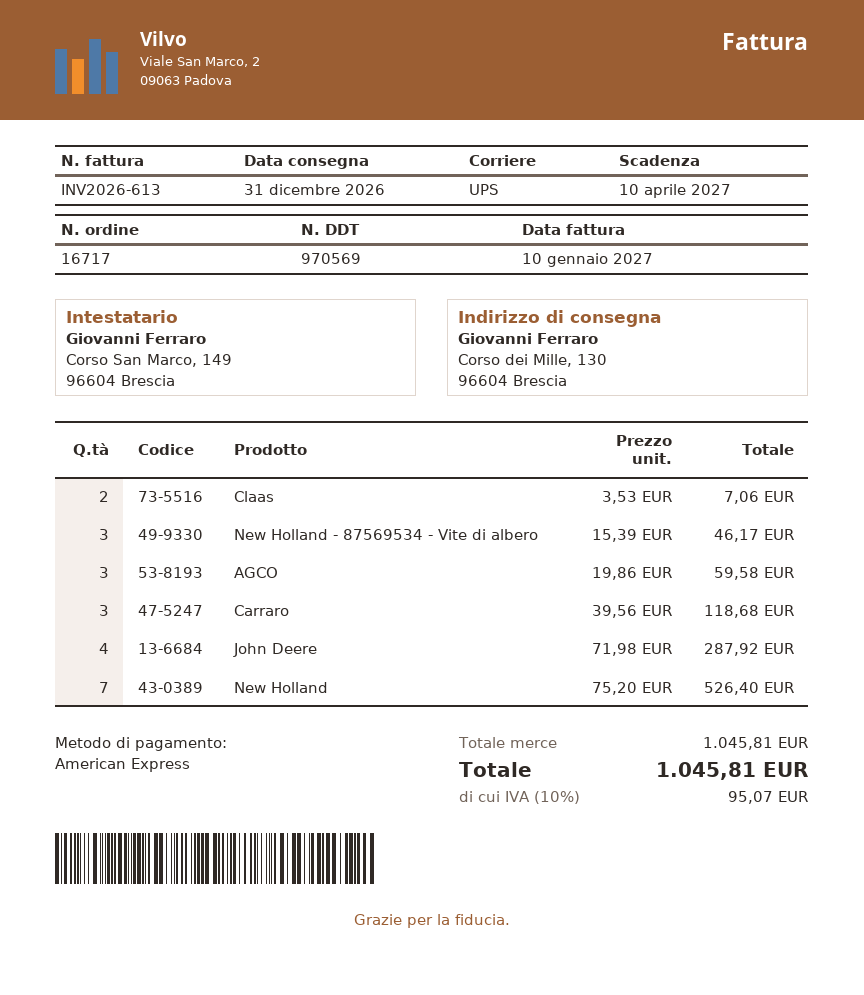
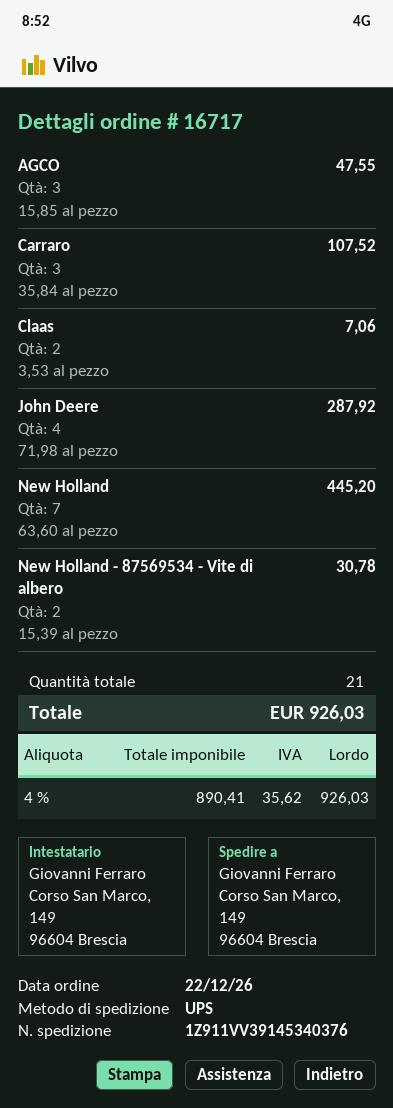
ship to: Corso dei Mille, 130, 96604 Brescia -> Corso San Marco, 149, 96604 Brescia
New Holland - 87569534 - Vite di albero: 3 x 15.39 = 46.17 -> 2 x 15.39 = 30.78
AGCO: 3 x 19.86 = 59.58 -> 3 x 15.85 = 47.55
Carraro: 3 x 39.56 = 118.68 -> 3 x 35.84 = 107.52
New Holland: 7 x 75.20 = 526.40 -> 7 x 63.60 = 445.20
tax: 10% = 95.07 -> 4% = 35.62
total: 1045.81 -> 926.03

